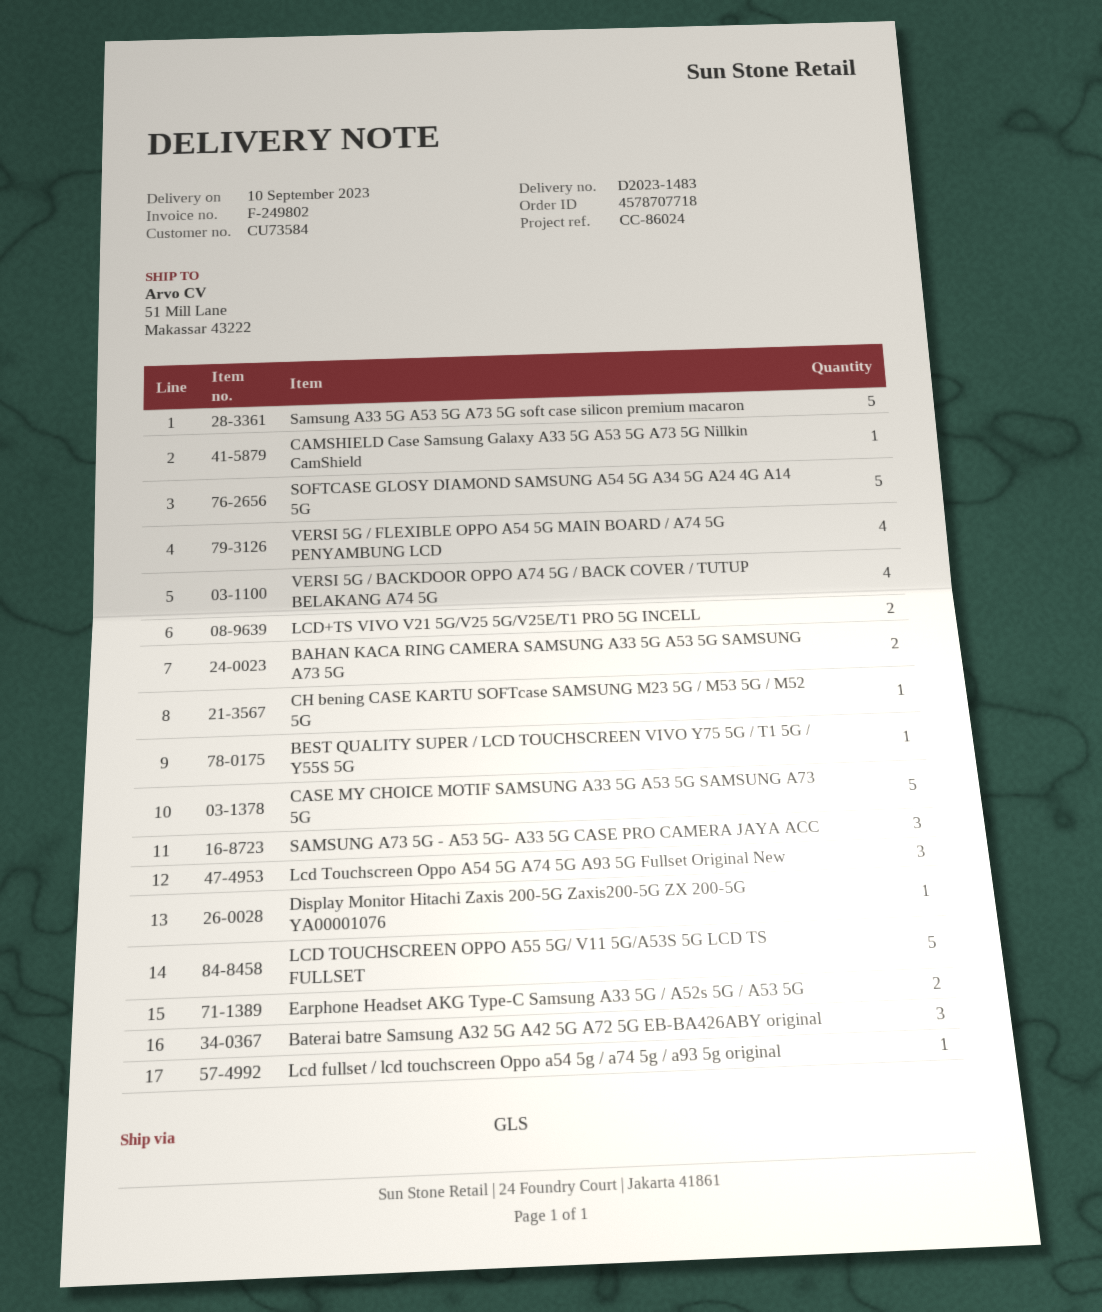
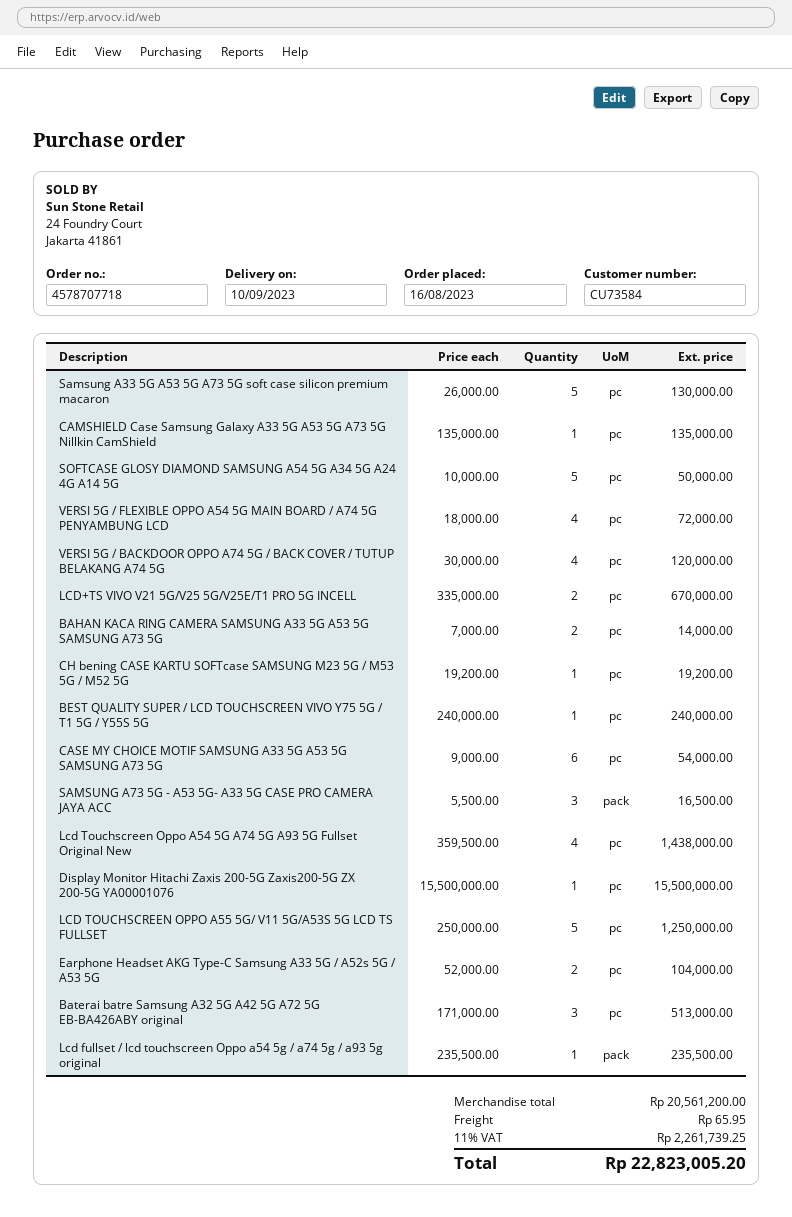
CASE MY CHOICE MOTIF SAMSUNG A33 5G A53 5G SAMSUNG A73 5G: 5 -> 6
Lcd Touchscreen Oppo A54 5G A74 5G A93 5G Fullset Original New: 3 -> 4

